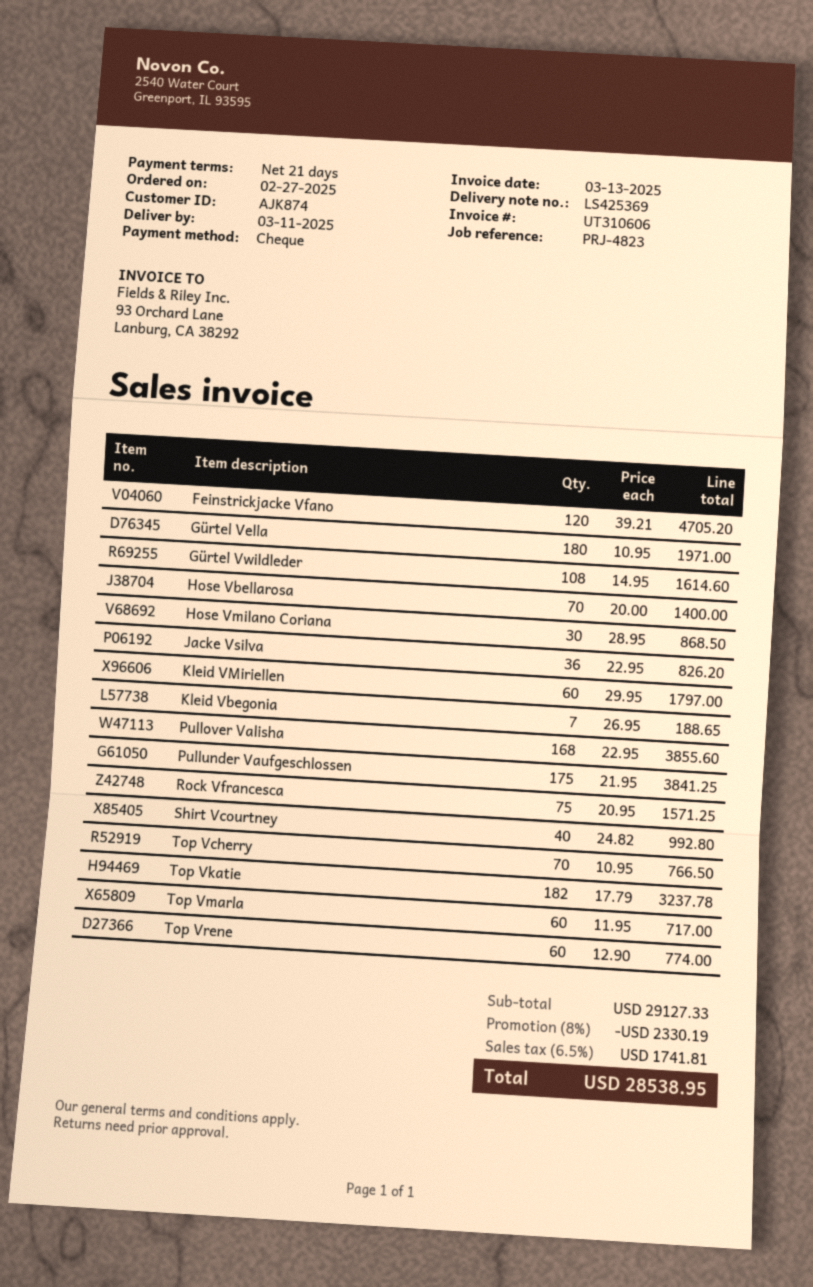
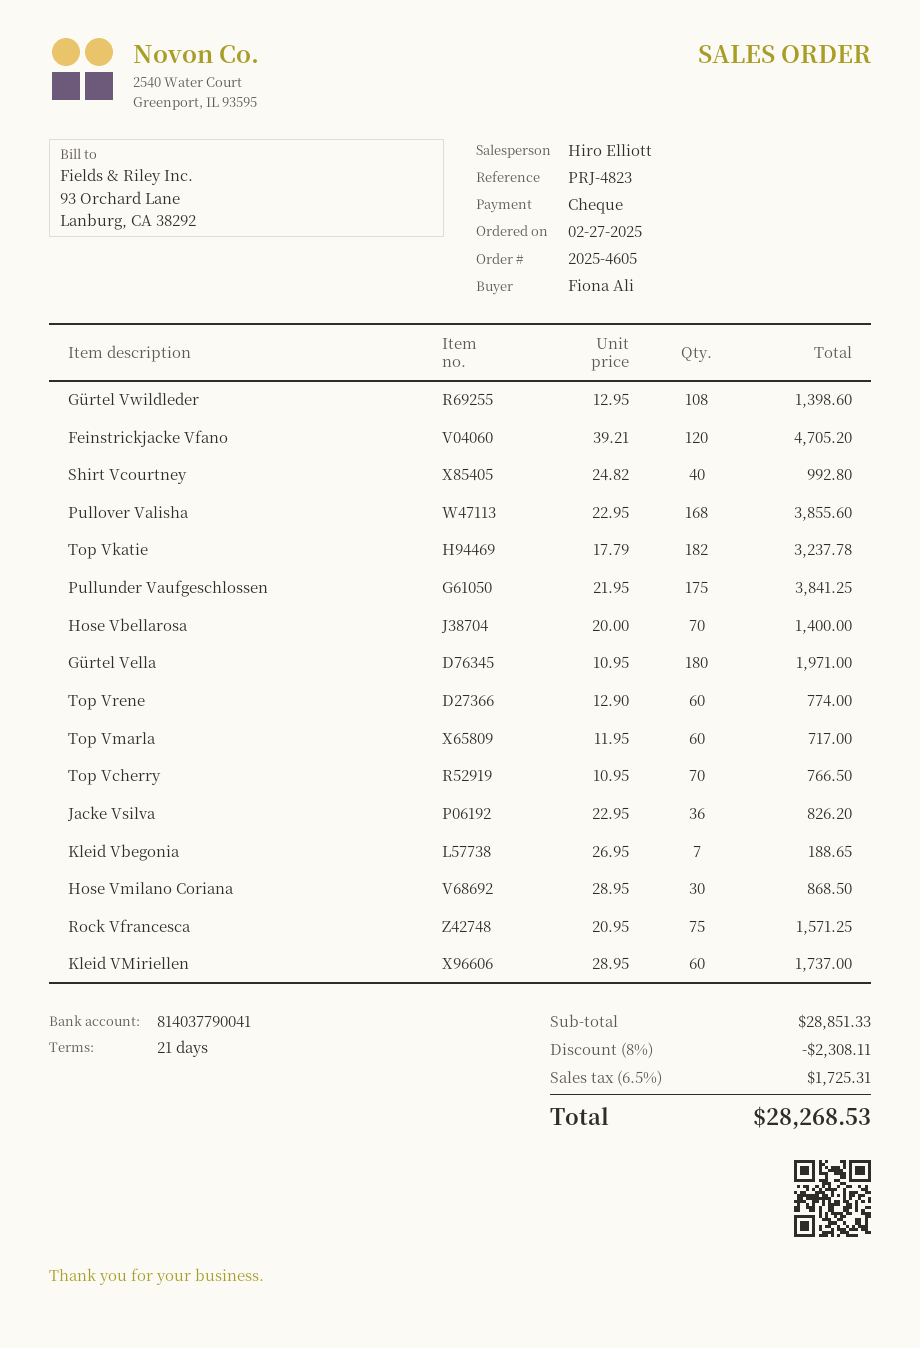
Gürtel Vwildleder: 108 x 14.95 = 1614.60 -> 108 x 12.95 = 1398.60
Kleid VMiriellen: 60 x 29.95 = 1797.00 -> 60 x 28.95 = 1737.00
subtotal: 29127.33 -> 28851.33
discount: 8% = 2330.19 -> 8% = 2308.11
tax: 6.5% = 1741.81 -> 6.5% = 1725.31
total: 28538.95 -> 28268.53

